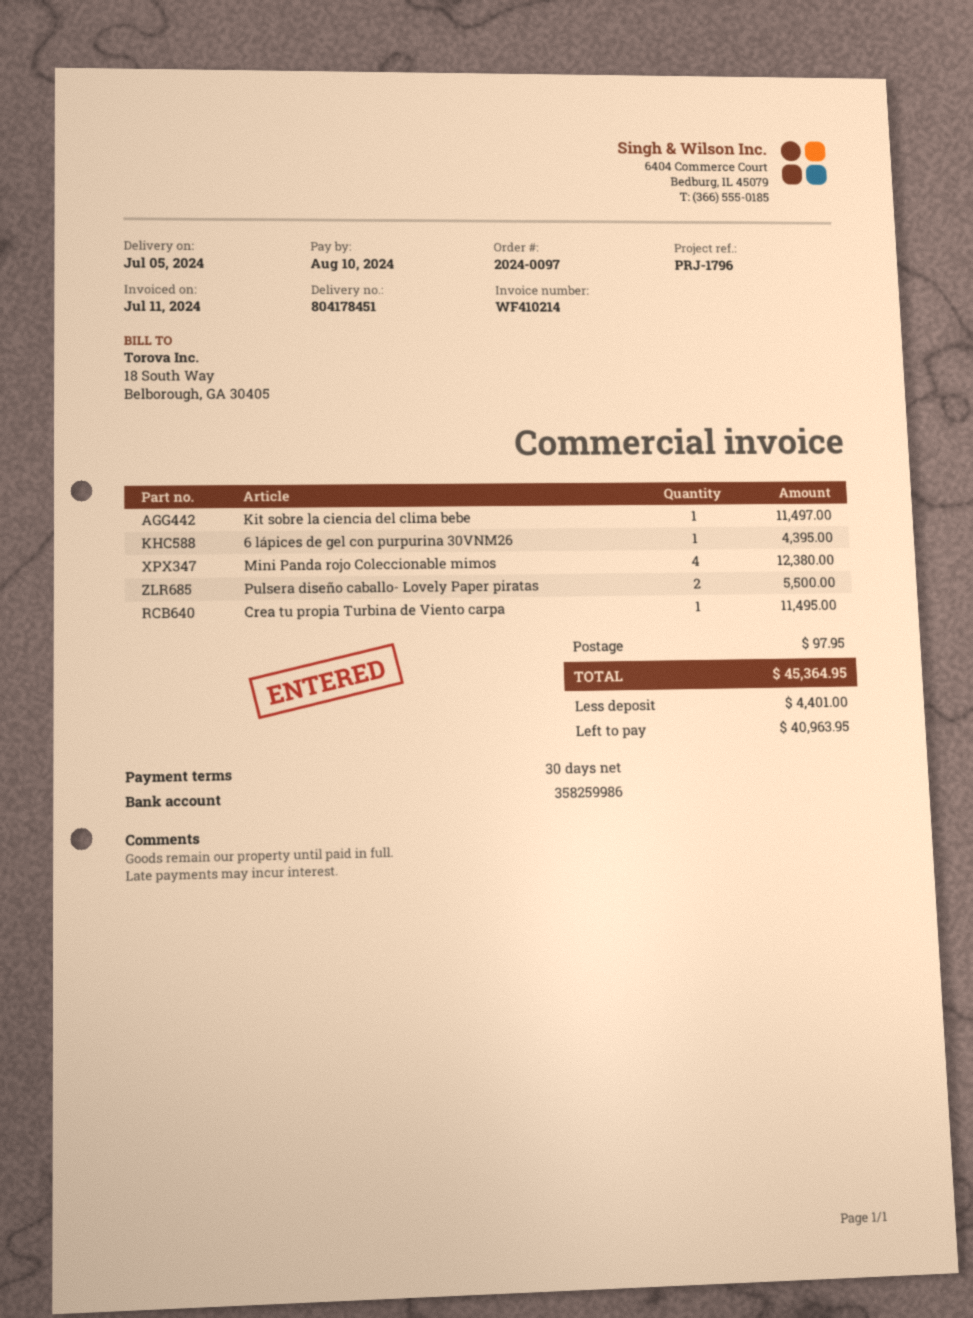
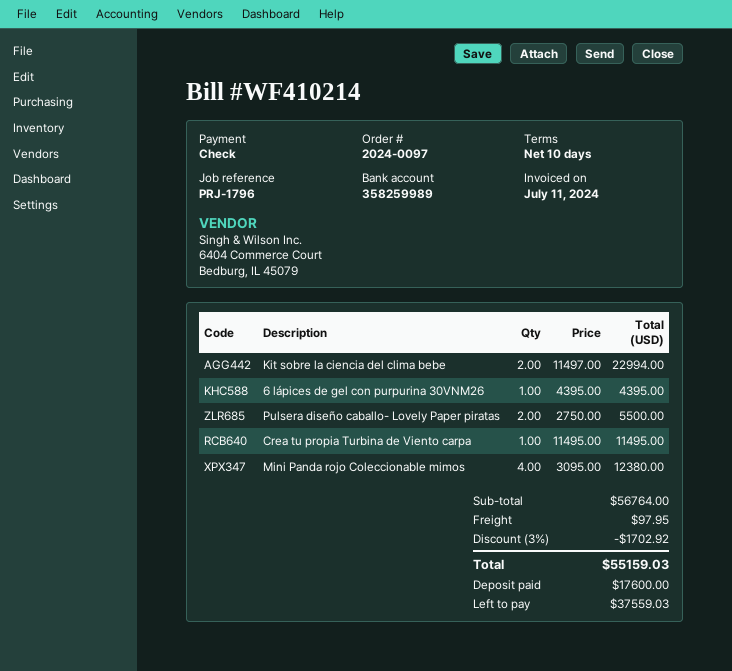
payment terms: 30 days -> 10 days
bank account: 358259986 -> 358259989
Kit sobre la ciencia del clima bebe: 1 for 11497.00 -> 2 for 22994.00
discount: none -> 3% = 1702.92
total: 45364.95 -> 55159.03
deposit: 4401.00 -> 17600.00
balance: 40963.95 -> 37559.03

